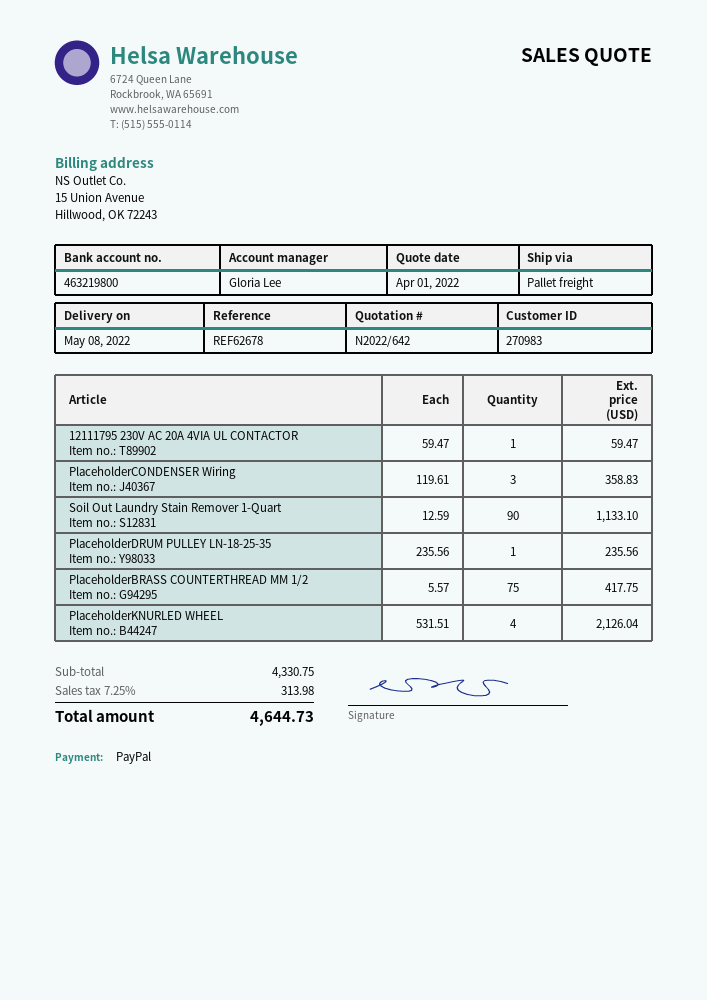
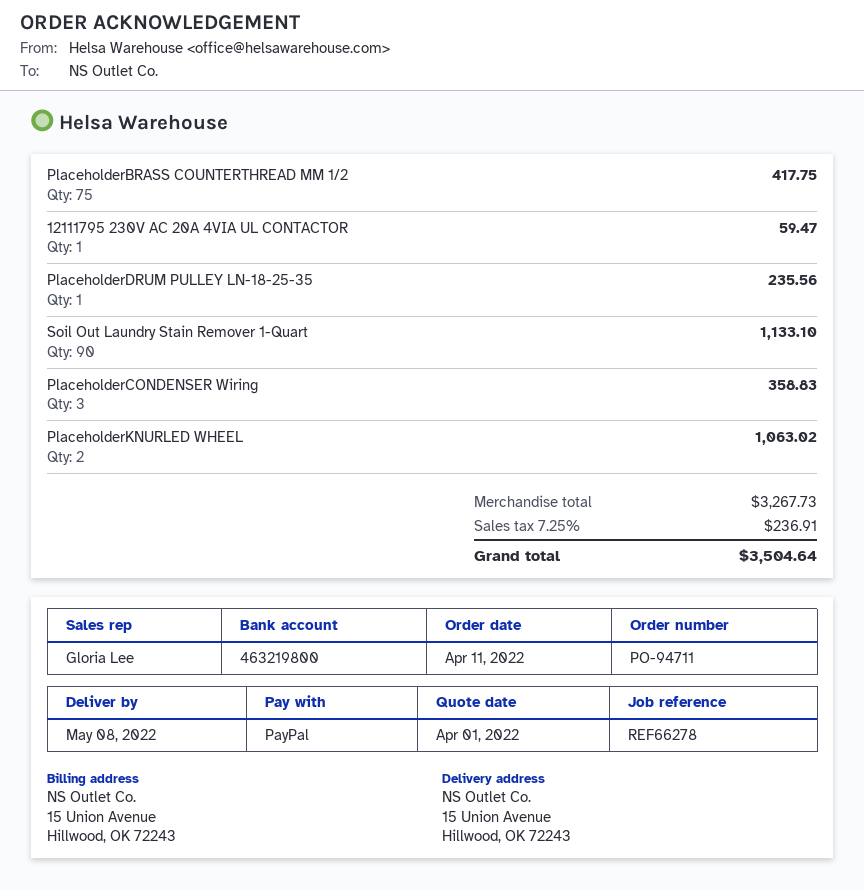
reference: REF62678 -> REF66278
PlaceholderKNURLED WHEEL: 4 for 2126.04 -> 2 for 1063.02
subtotal: 4330.75 -> 3267.73
tax: 7.25% = 313.98 -> 7.25% = 236.91
total: 4644.73 -> 3504.64

